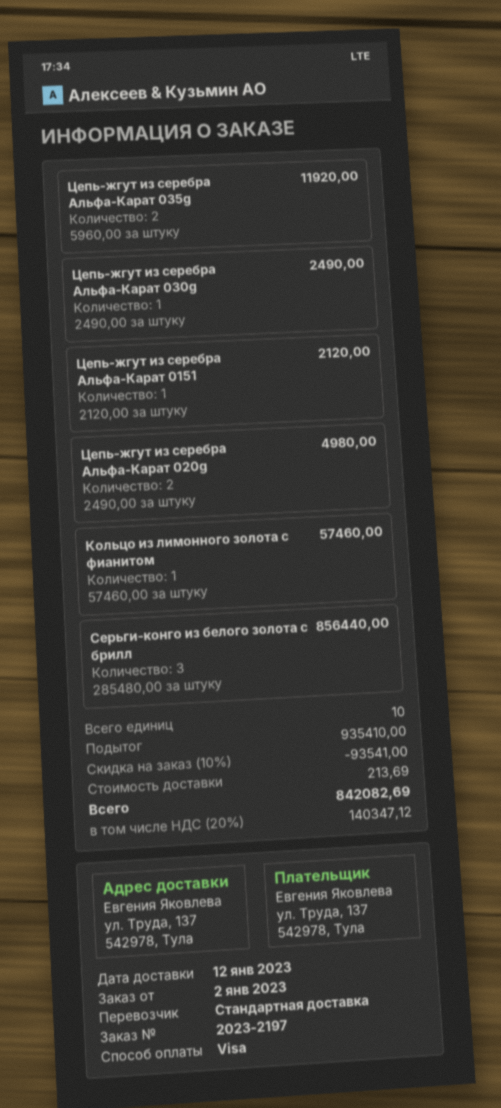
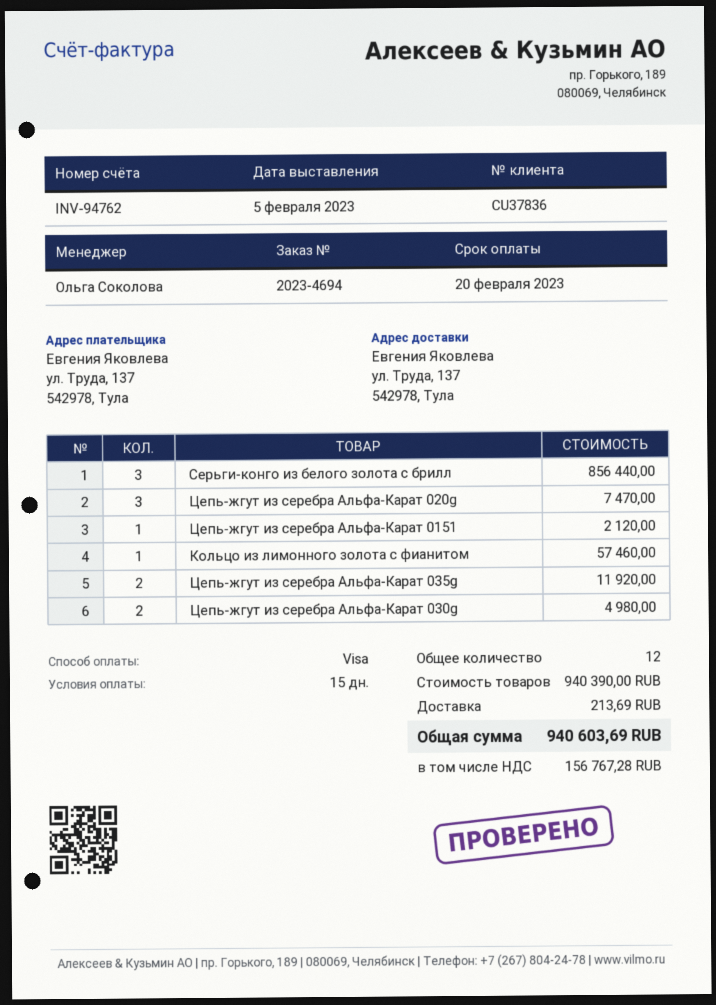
order number: 2023-2197 -> 2023-4694
Цепь-жгут из серебра Альфа-Карат 030g: 1 for 2490.00 -> 2 for 4980.00
Цепь-жгут из серебра Альфа-Карат 020g: 2 for 4980.00 -> 3 for 7470.00
total quantity: 10 -> 12
subtotal: 935410.00 -> 940390.00
discount: 10% = 93541.00 -> none
tax: 140347.12 -> 156767.28
total: 842082.69 -> 940603.69

